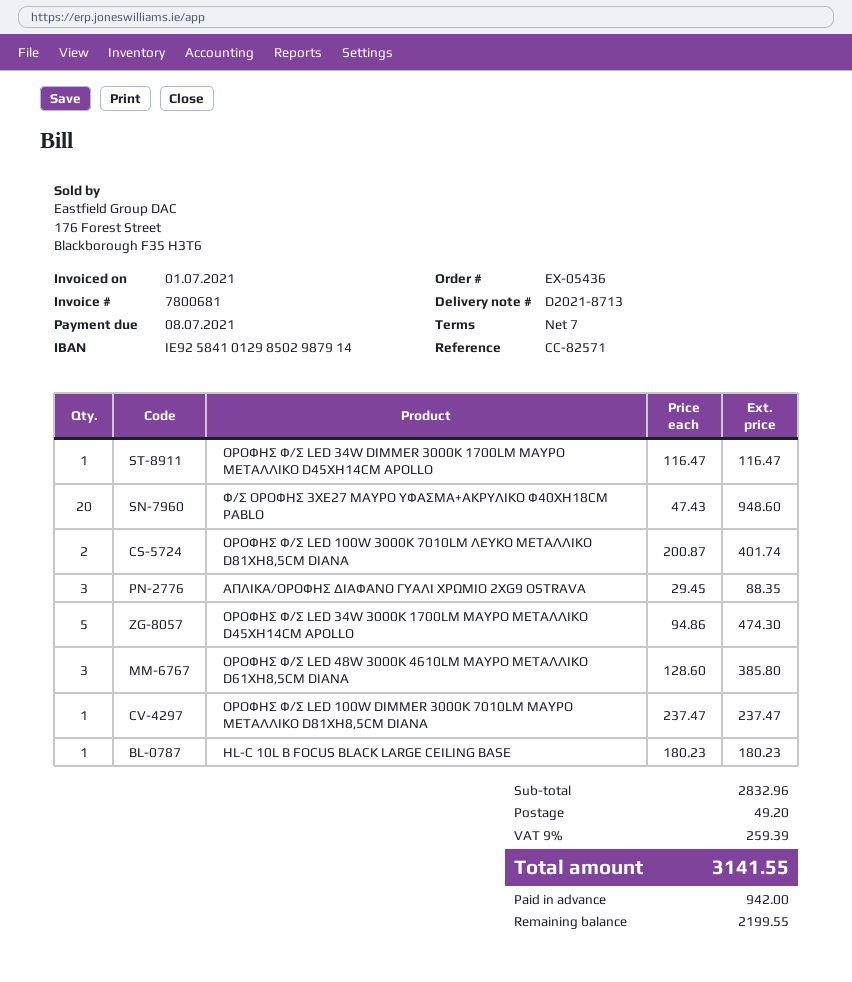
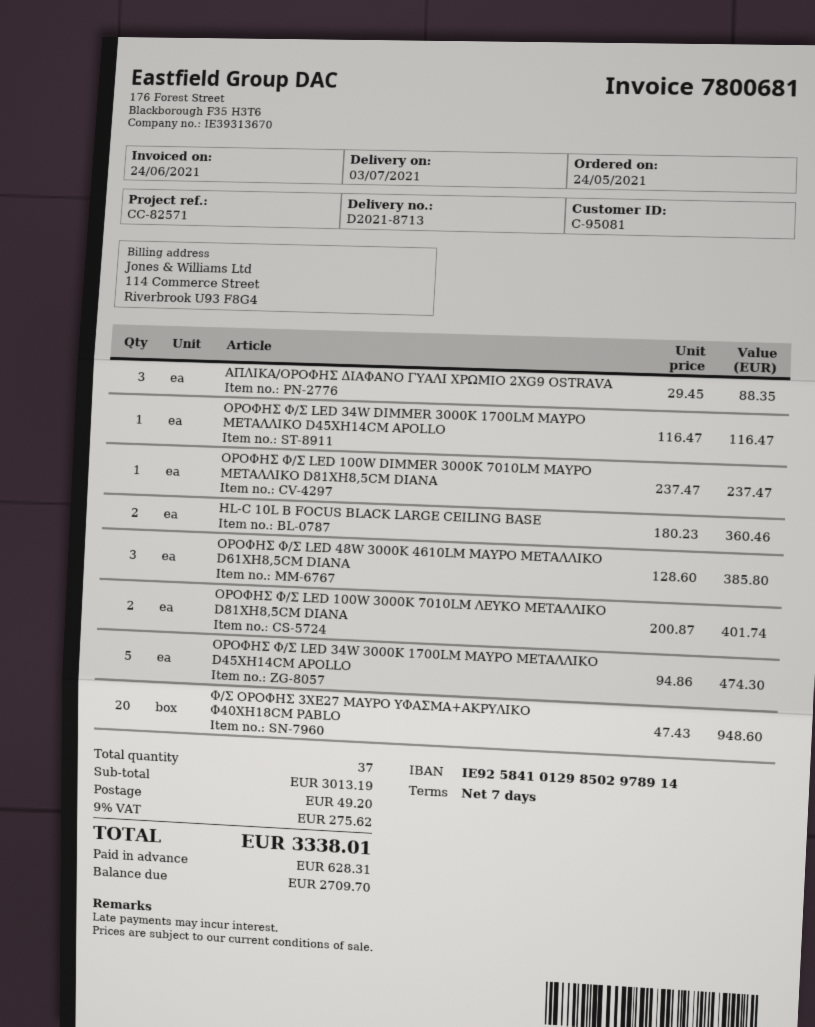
invoice date: 2021-07-01 -> 2021-06-24
bank account: IE92584101298502987914 -> IE92584101298502978914
HL-C 10L B FOCUS BLACK LARGE CEILING BASE: 1 x 180.23 = 180.23 -> 2 x 180.23 = 360.46
subtotal: 2832.96 -> 3013.19
tax: 9% = 259.39 -> 9% = 275.62
total: 3141.55 -> 3338.01
deposit: 942.00 -> 628.31
balance: 2199.55 -> 2709.70

